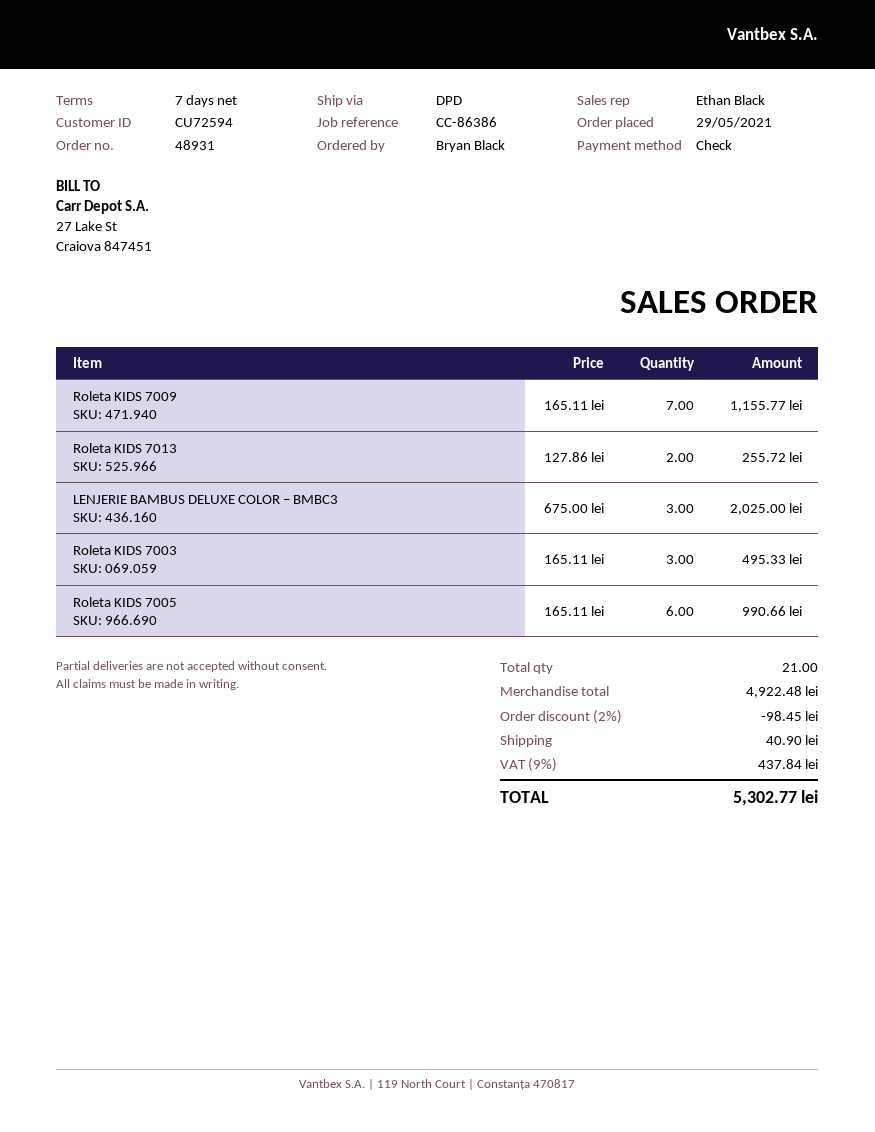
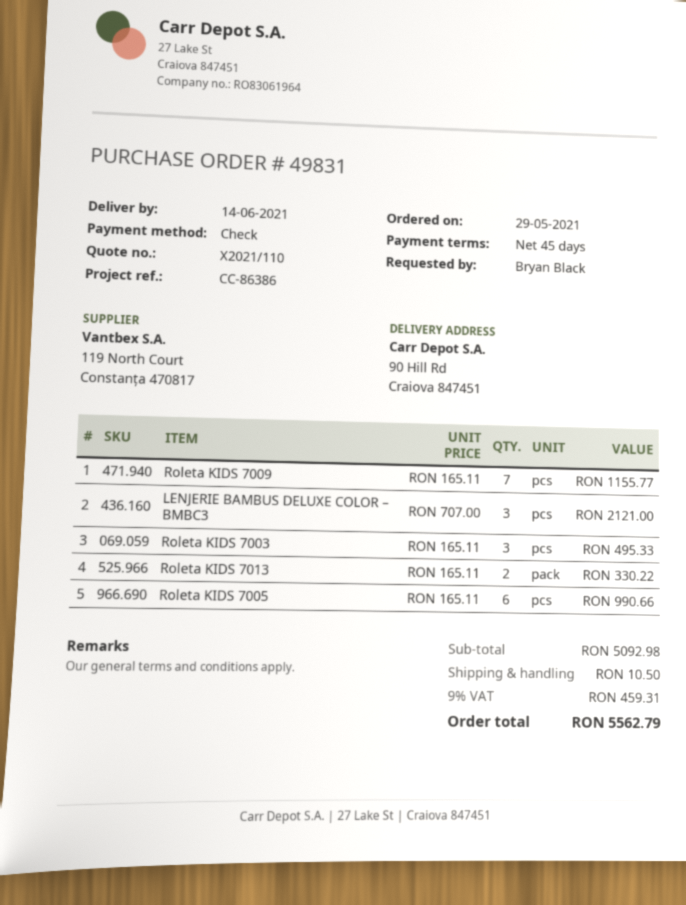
order number: 48931 -> 49831
payment terms: 7 days -> 45 days
Roleta KIDS 7013: 2 x 127.86 = 255.72 -> 2 x 165.11 = 330.22
LENJERIE BAMBUS DELUXE COLOR – BMBC3: 3 x 675.00 = 2025.00 -> 3 x 707.00 = 2121.00
subtotal: 4922.48 -> 5092.98
discount: 2% = 98.45 -> none
shipping: 40.90 -> 10.50
tax: 9% = 437.84 -> 9% = 459.31
total: 5302.77 -> 5562.79

